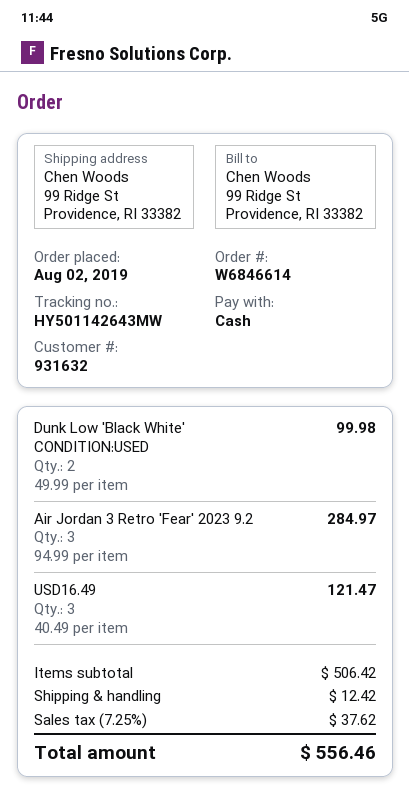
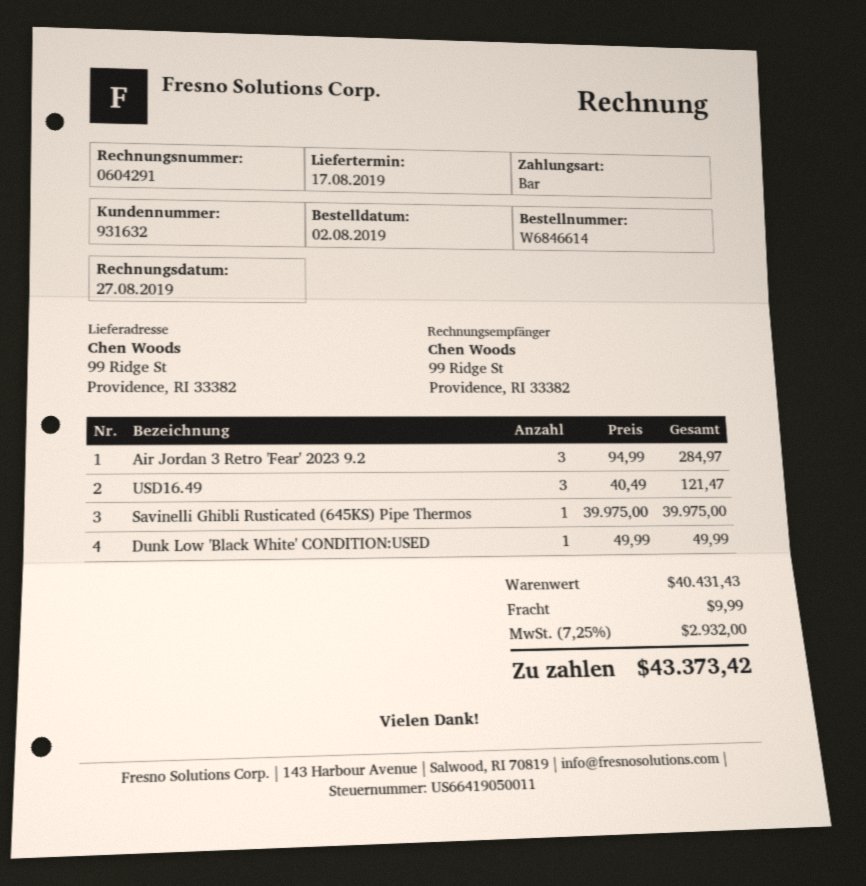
Dunk Low 'Black White' CONDITION:USED: 2 x 49.99 = 99.98 -> 1 x 49.99 = 49.99
Savinelli Ghibli Rusticated (645KS) Pipe Thermos: none -> 1 x 39975.00 = 39975.00
subtotal: 506.42 -> 40431.43
shipping: 12.42 -> 9.99
tax: 7.25% = 37.62 -> 7.25% = 2932.00
total: 556.46 -> 43373.42

